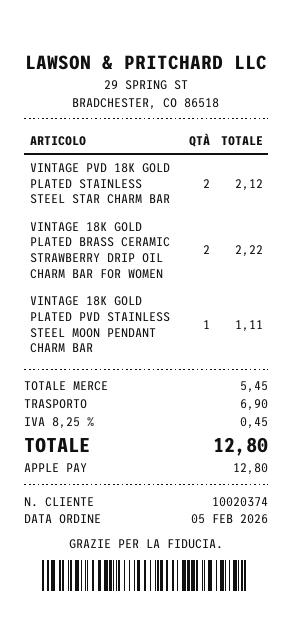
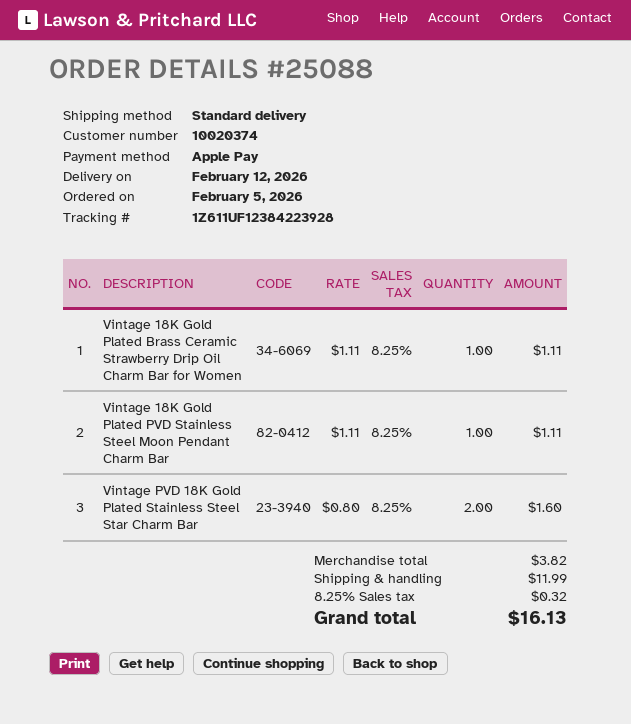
VINTAGE PVD 18K GOLD PLATED STAINLESS STEEL STAR CHARM BAR: 2 for 2.12 -> 2 for 1.60
VINTAGE 18K GOLD PLATED BRASS CERAMIC STRAWBERRY DRIP OIL CHARM BAR FOR WOMEN: 2 for 2.22 -> 1 for 1.11
subtotal: 5.45 -> 3.82
shipping: 6.90 -> 11.99
tax: 8.25% = 0.45 -> 8.25% = 0.32
total: 12.80 -> 16.13

